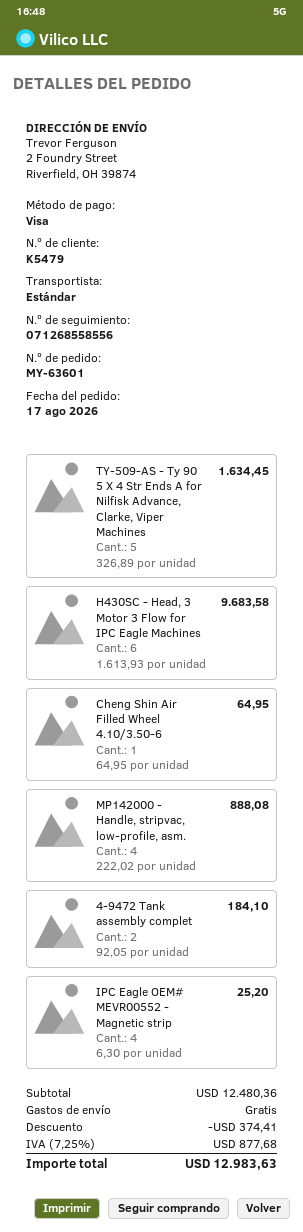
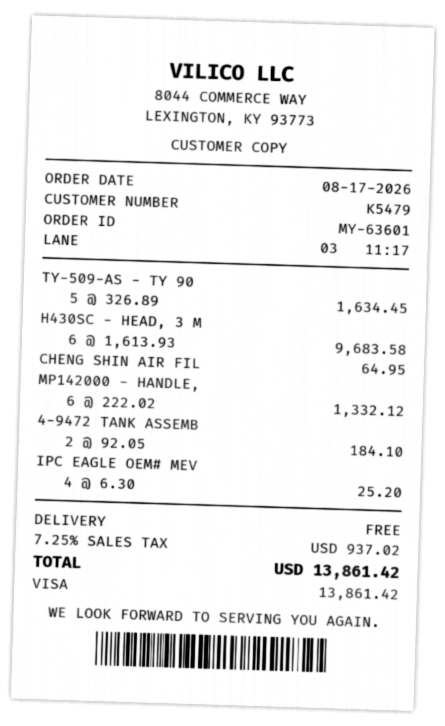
MP142000 - Handle, stripvac, low-profile, asm.: 4 x 222.02 = 888.08 -> 6 x 222.02 = 1332.12
discount: 374.41 -> none
tax: 7.25% = 877.68 -> 7.25% = 937.02
total: 12983.63 -> 13861.42

